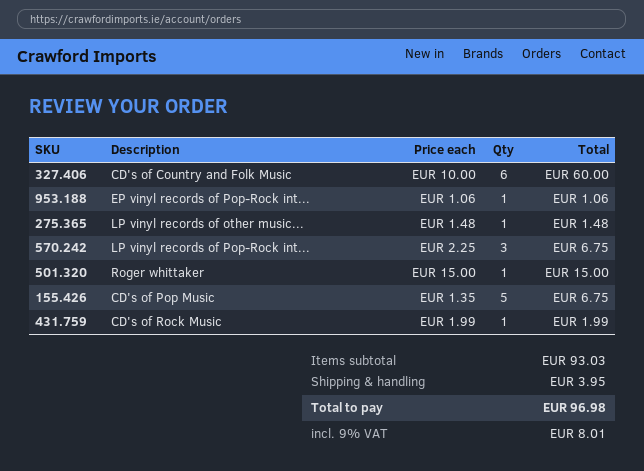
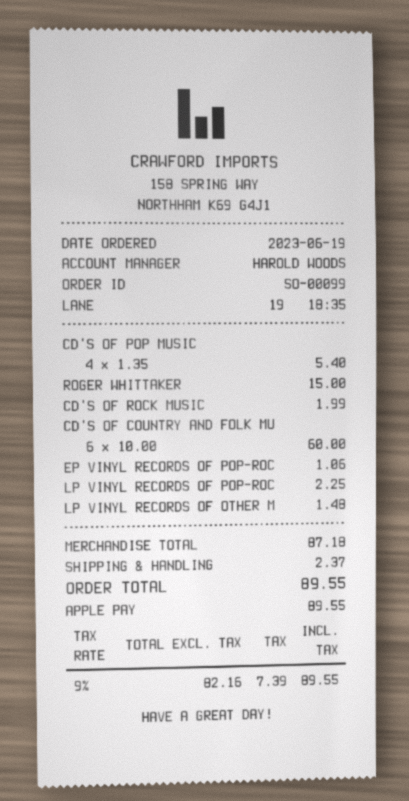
LP vinyl records of Pop-Rock int...: 3 x 2.25 = 6.75 -> 1 x 2.25 = 2.25
CD's of Pop Music: 5 x 1.35 = 6.75 -> 4 x 1.35 = 5.40
subtotal: 93.03 -> 87.18
shipping: 3.95 -> 2.37
tax: 9% = 8.01 -> 9% = 7.39
total: 96.98 -> 89.55

